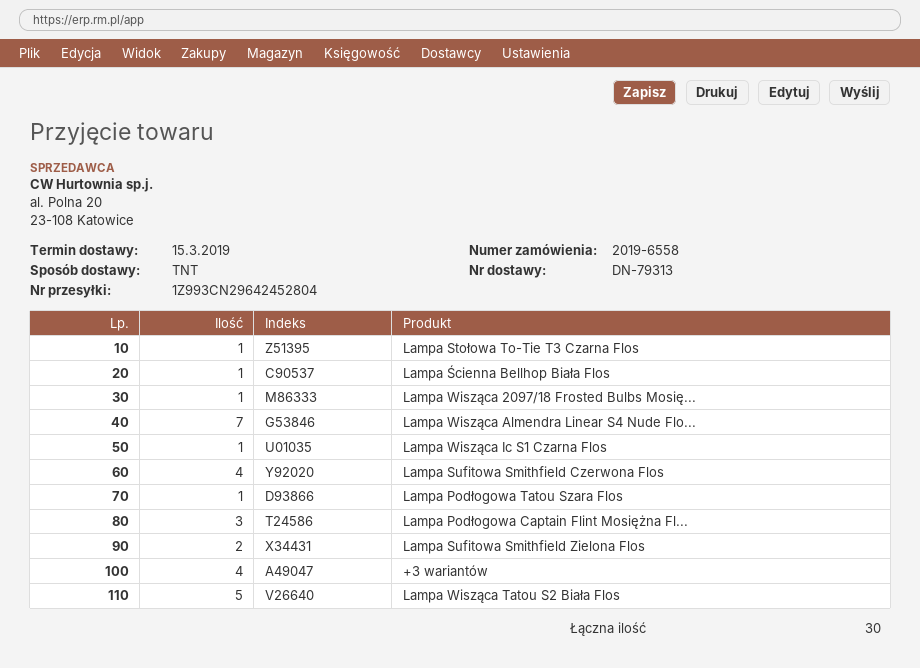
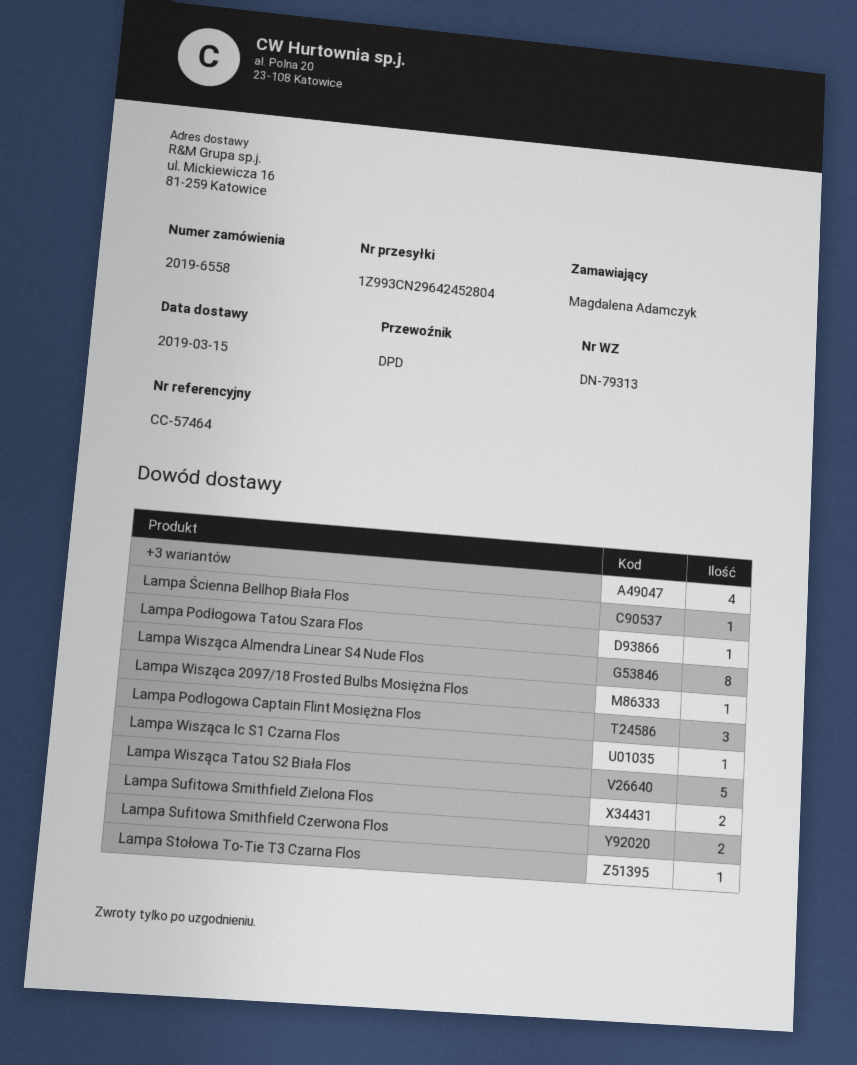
shipping method: TNT -> DPD
Lampa Wisząca Almendra Linear S4 Nude Flo...: 7 -> 8
Lampa Sufitowa Smithfield Czerwona Flos: 4 -> 2

